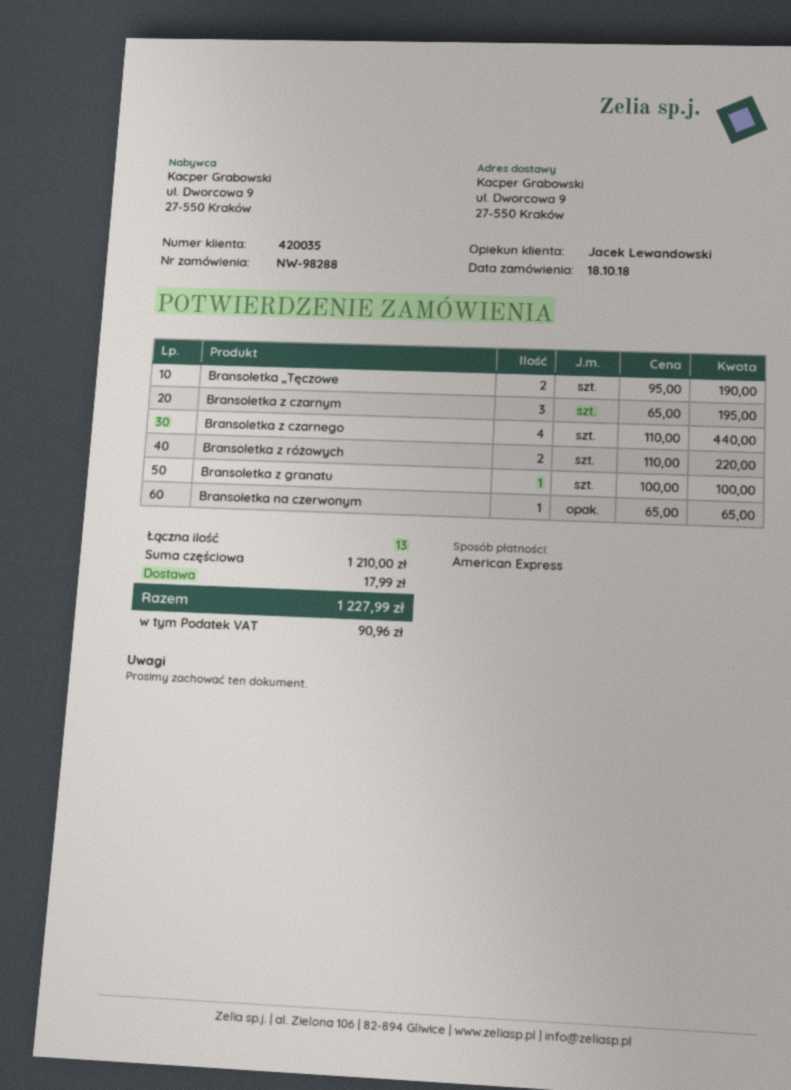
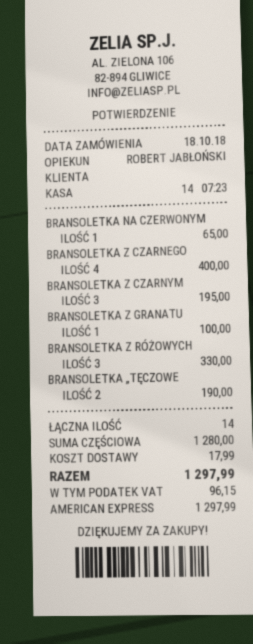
sales rep: Jacek Lewandowski -> ROBERT JABŁOŃSKI
Bransoletka z czarnego: 4 for 440.00 -> 4 for 400.00
Bransoletka z różowych: 2 for 220.00 -> 3 for 330.00
total quantity: 13 -> 14
subtotal: 1210.00 -> 1280.00
tax: 90.96 -> 96.15
total: 1227.99 -> 1297.99

